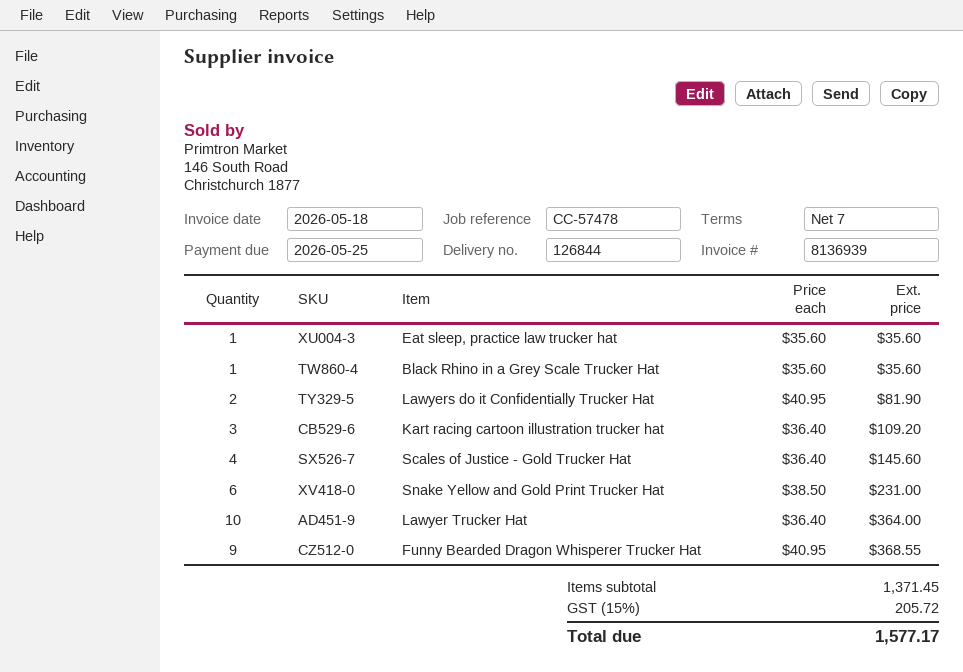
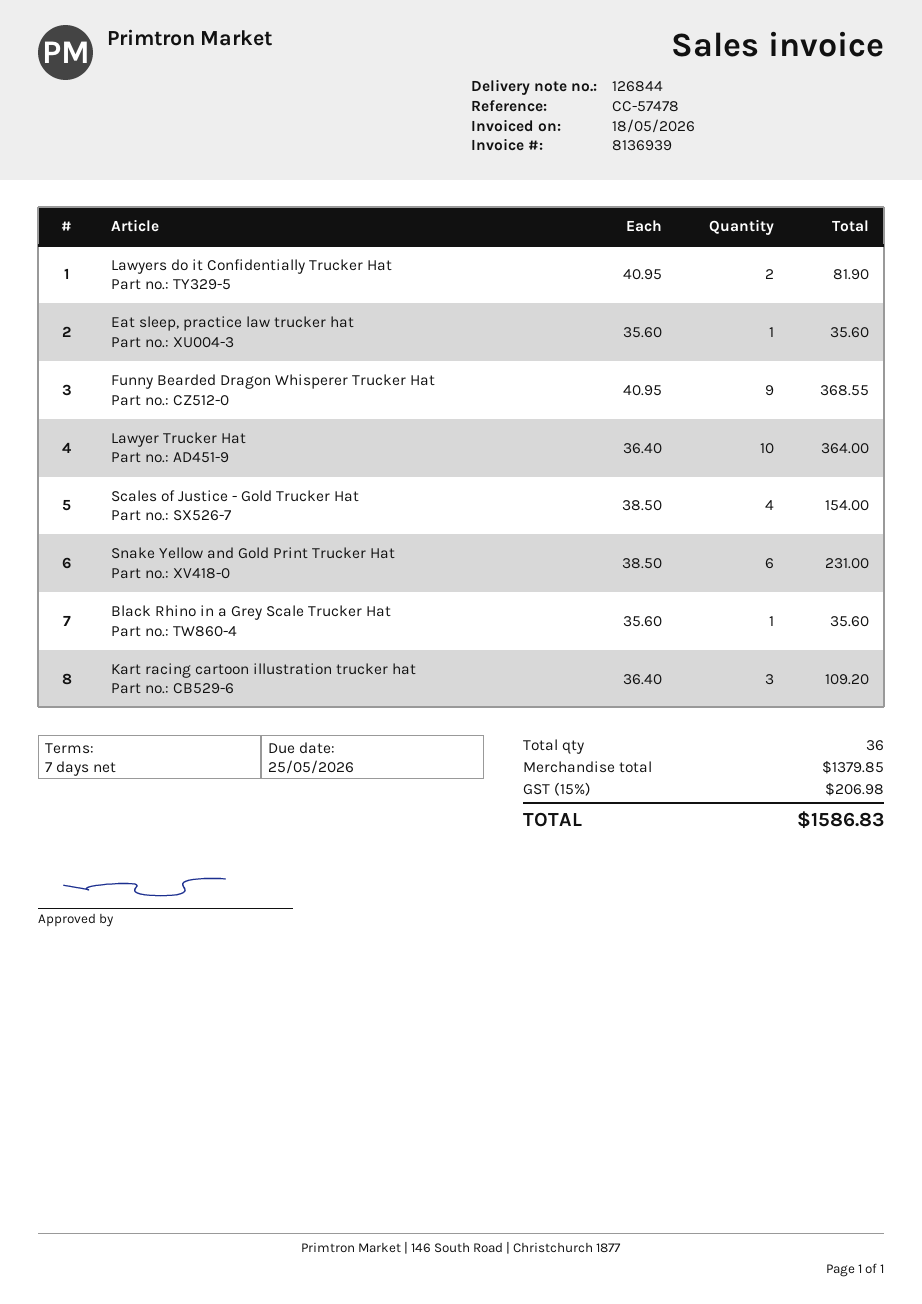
Scales of Justice - Gold Trucker Hat: 4 x 36.40 = 145.60 -> 4 x 38.50 = 154.00
subtotal: 1371.45 -> 1379.85
tax: 15% = 205.72 -> 15% = 206.98
total: 1577.17 -> 1586.83

